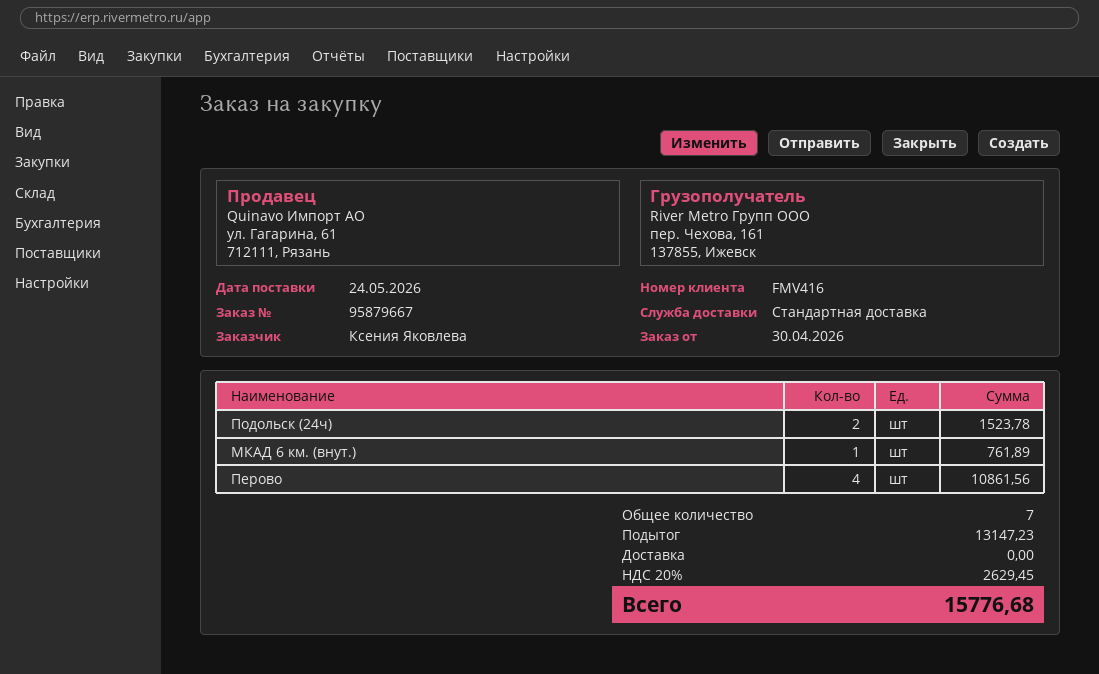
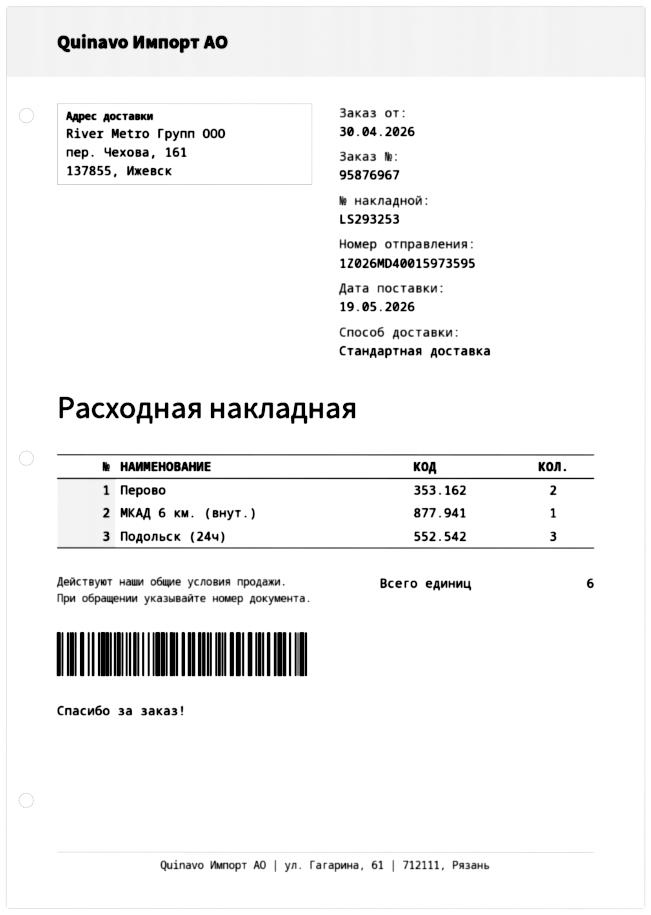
order number: 95879667 -> 95876967
delivery date: 2026-05-24 -> 2026-05-19
Подольск (24ч): 2 -> 3
Перово: 4 -> 2
total quantity: 7 -> 6

